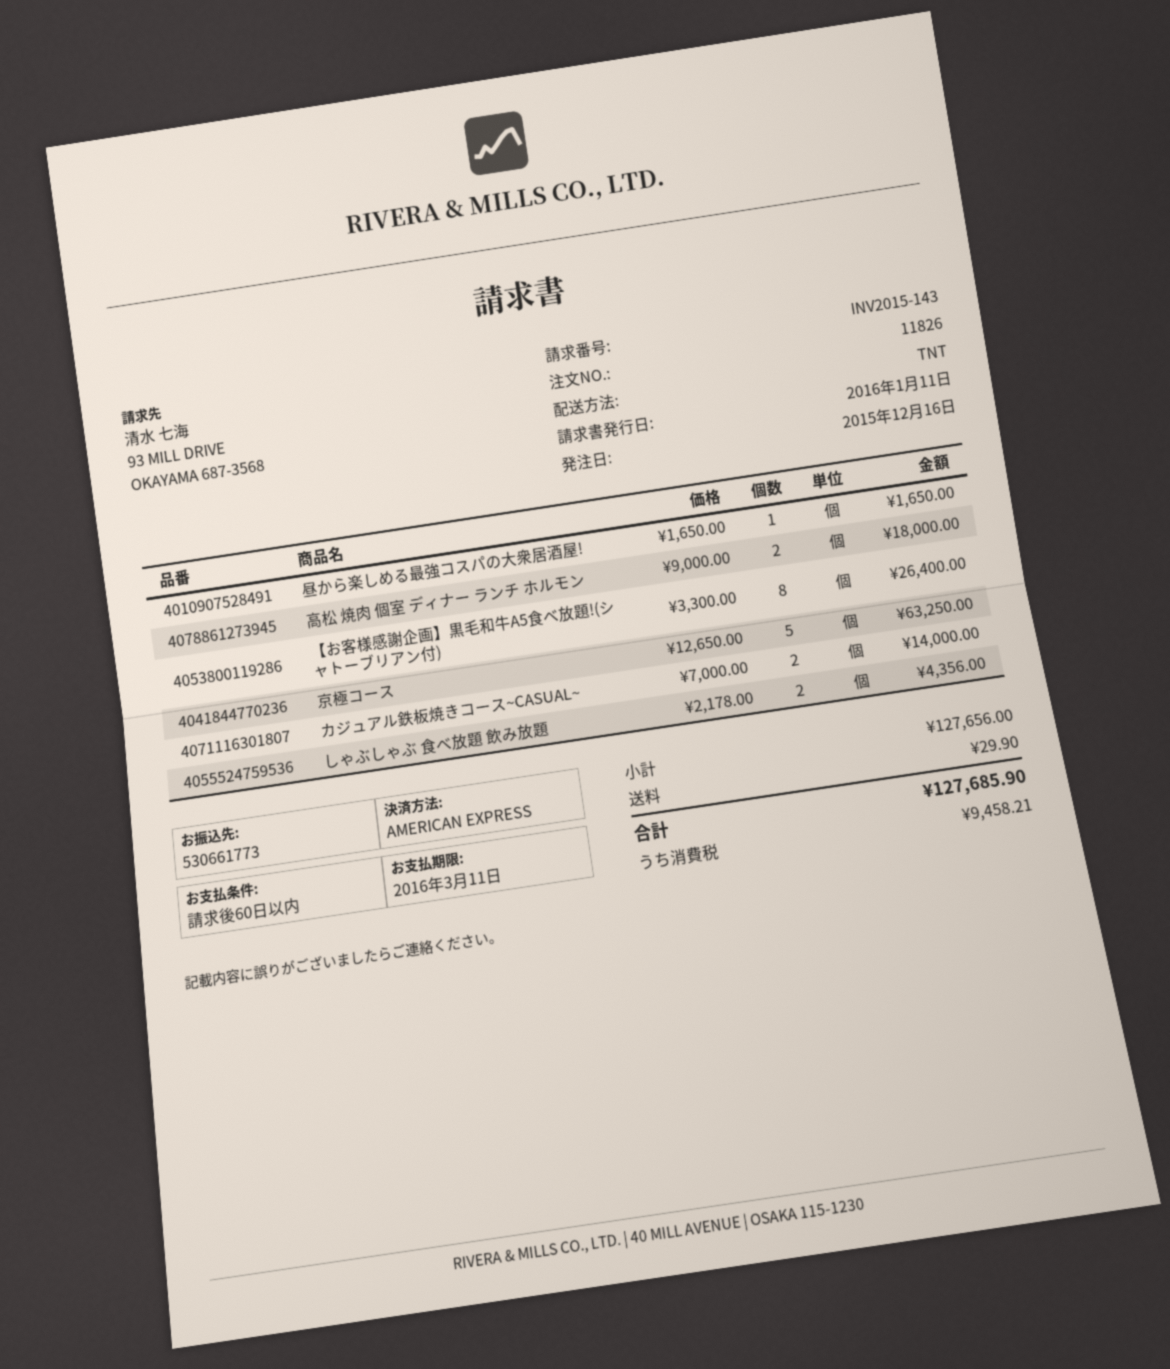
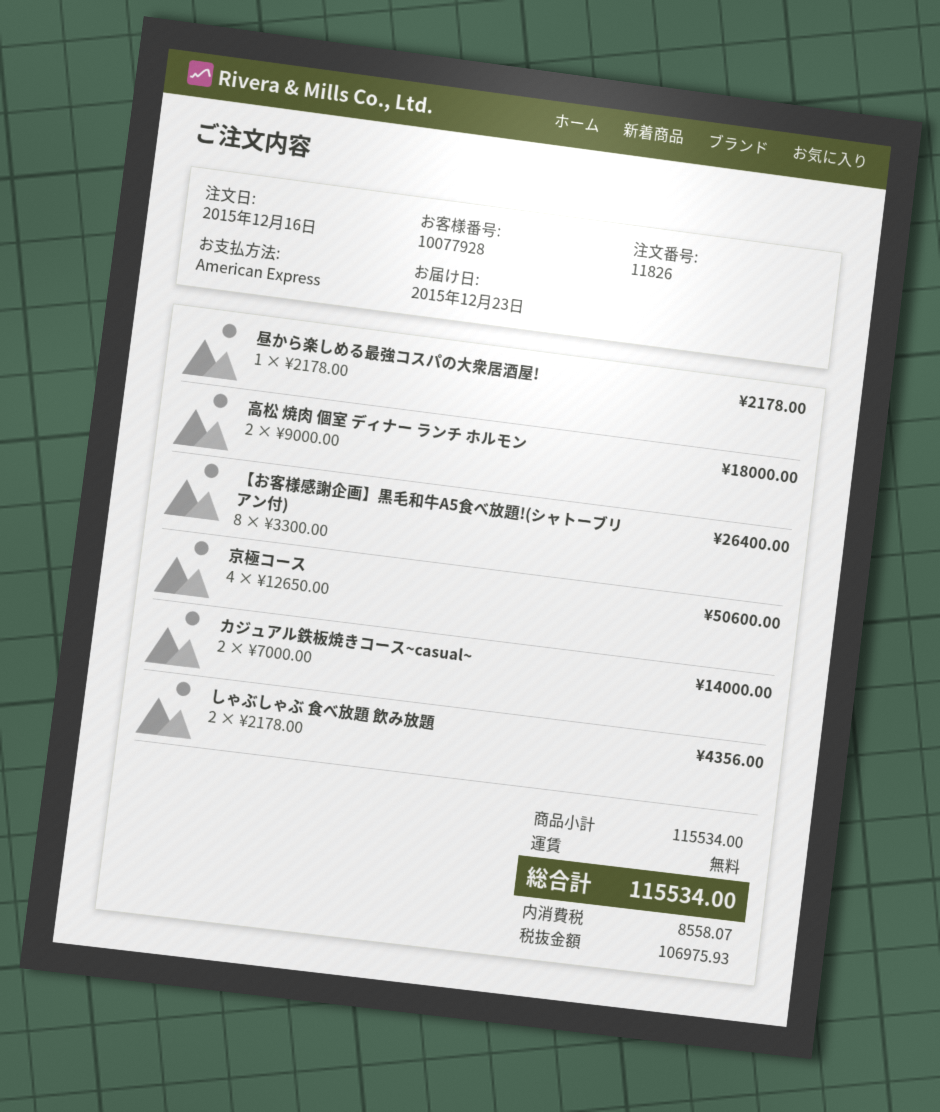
昼から楽しめる最強コスパの大衆居酒屋!: 1 x 1650.00 = 1650.00 -> 1 x 2178.00 = 2178.00
京極コース: 5 x 12650.00 = 63250.00 -> 4 x 12650.00 = 50600.00
subtotal: 127656.00 -> 115534.00
shipping: 29.90 -> 0.00
tax: 9458.21 -> 8558.07
total: 127685.90 -> 115534.00

